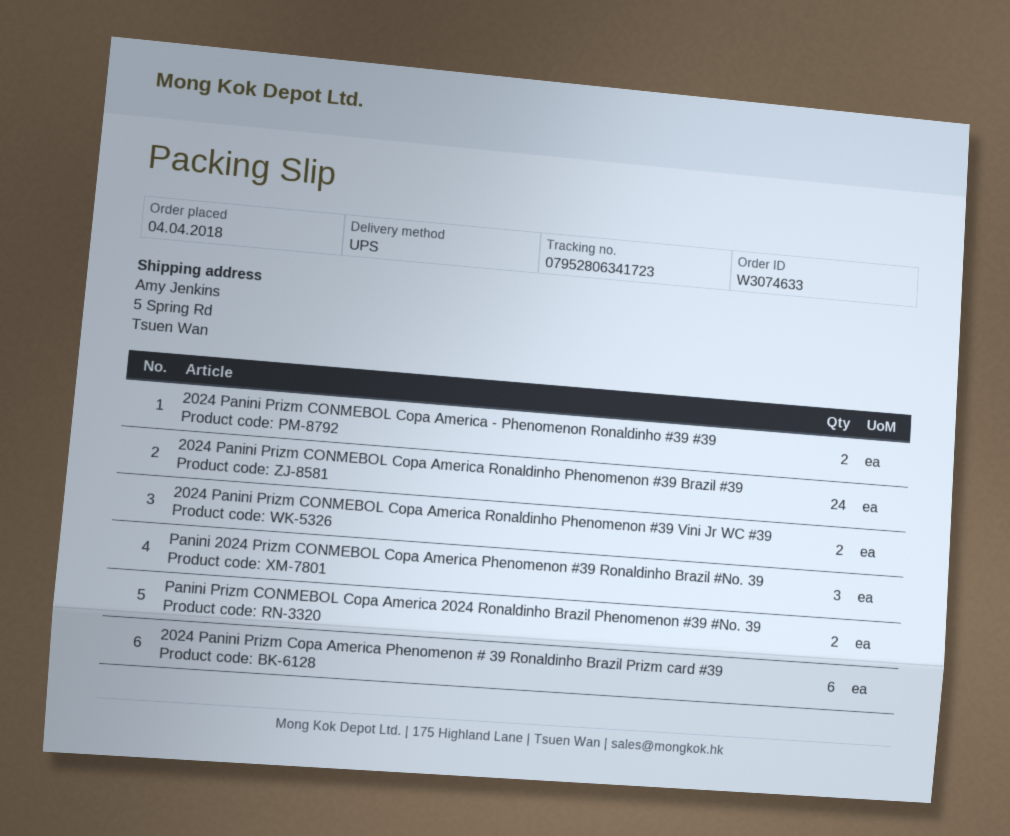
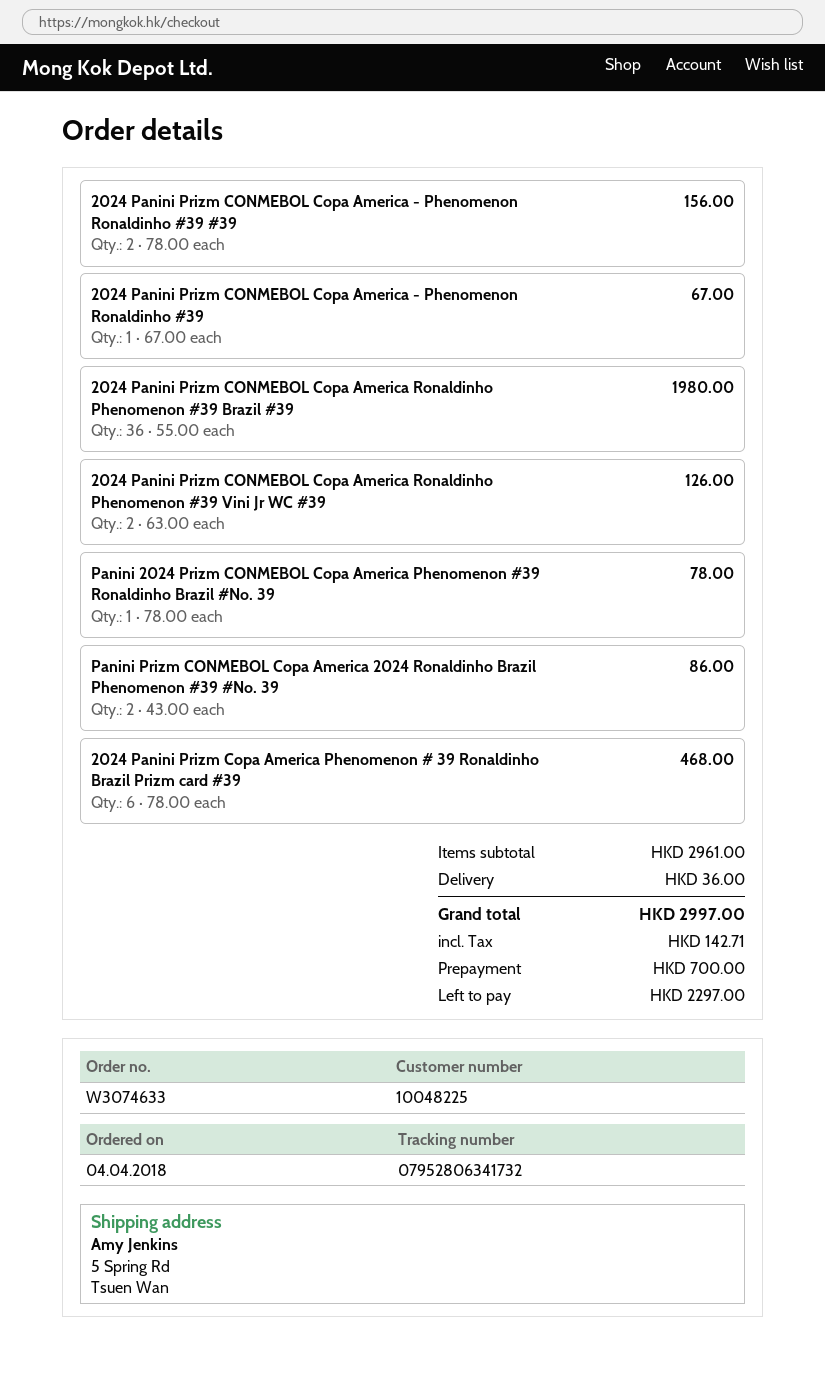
tracking number: 07952806341723 -> 07952806341732
2024 Panini Prizm CONMEBOL Copa America Ronaldinho Phenomenon #39 Brazil #39: 24 -> 36
Panini 2024 Prizm CONMEBOL Copa America Phenomenon #39 Ronaldinho Brazil #No. 39: 3 -> 1
2024 Panini Prizm CONMEBOL Copa America - Phenomenon Ronaldinho #39: none -> 1

